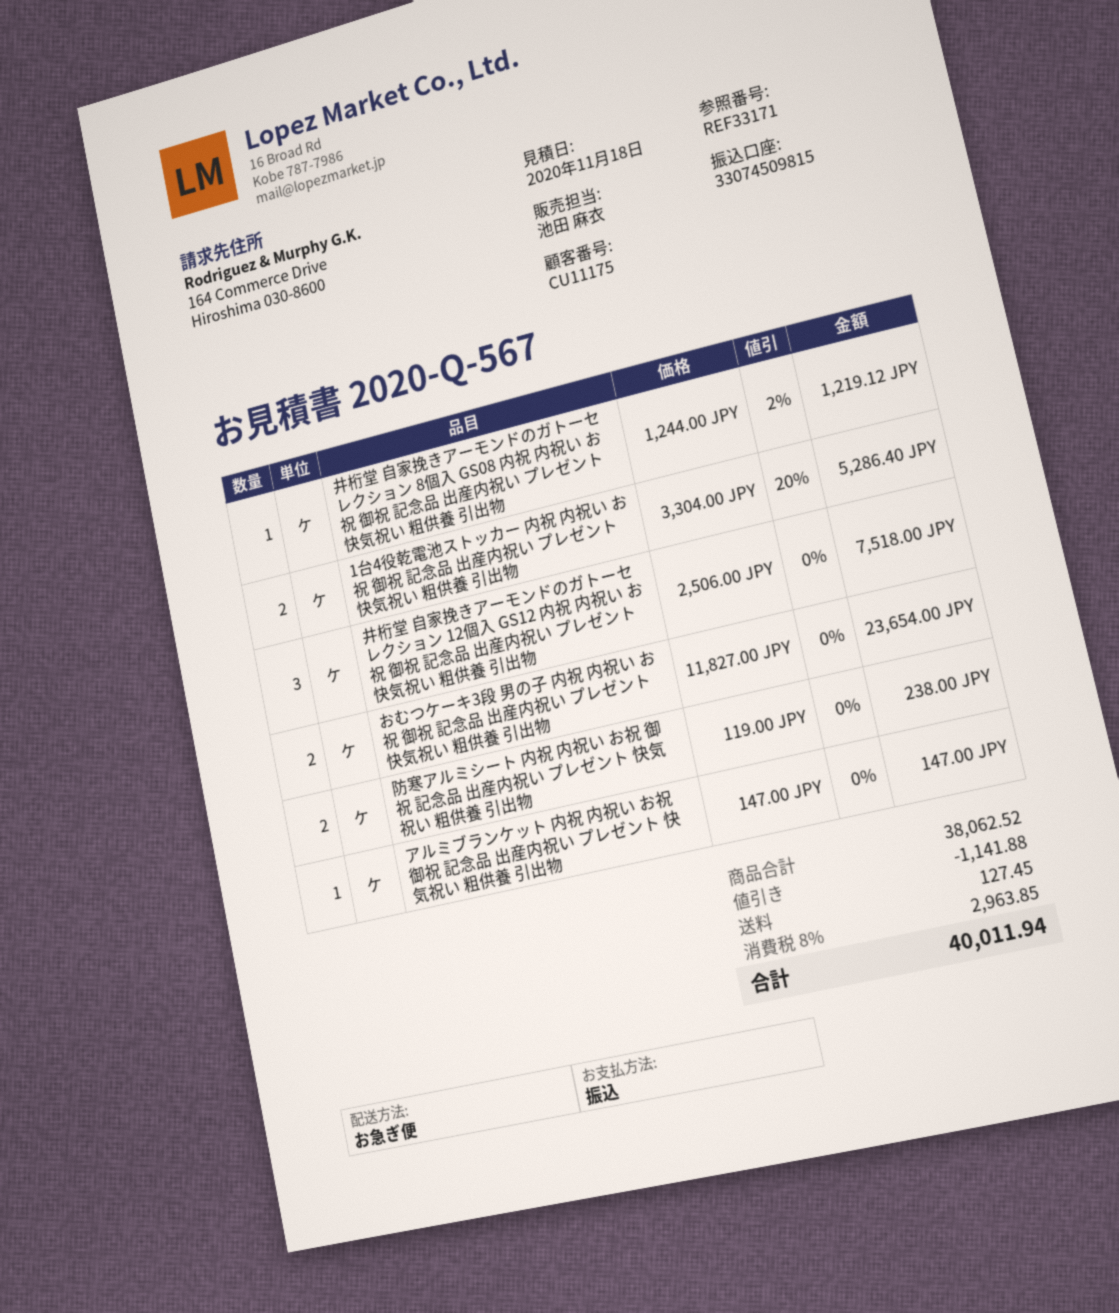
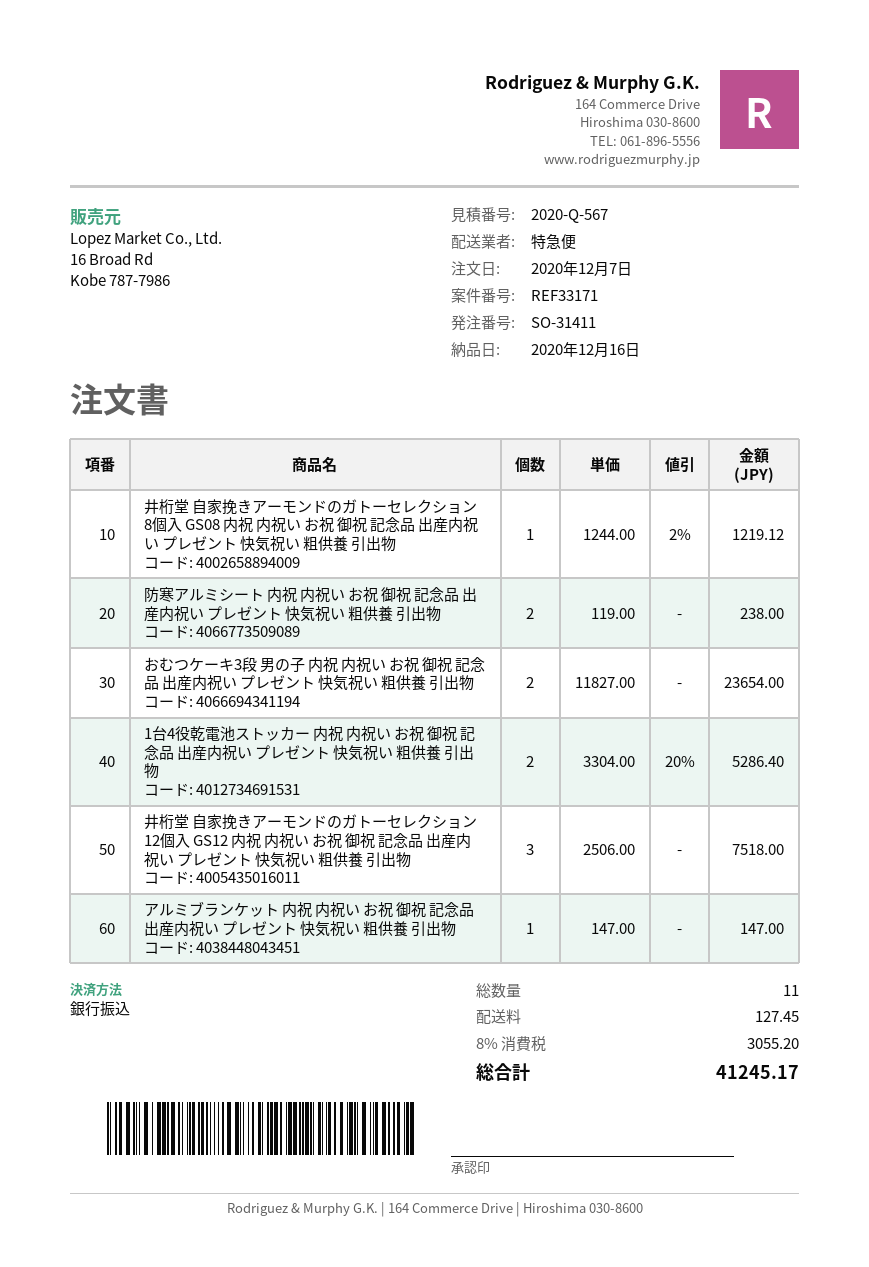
discount: 1141.88 -> none
tax: 8% = 2963.85 -> 8% = 3055.20
total: 40011.94 -> 41245.17

